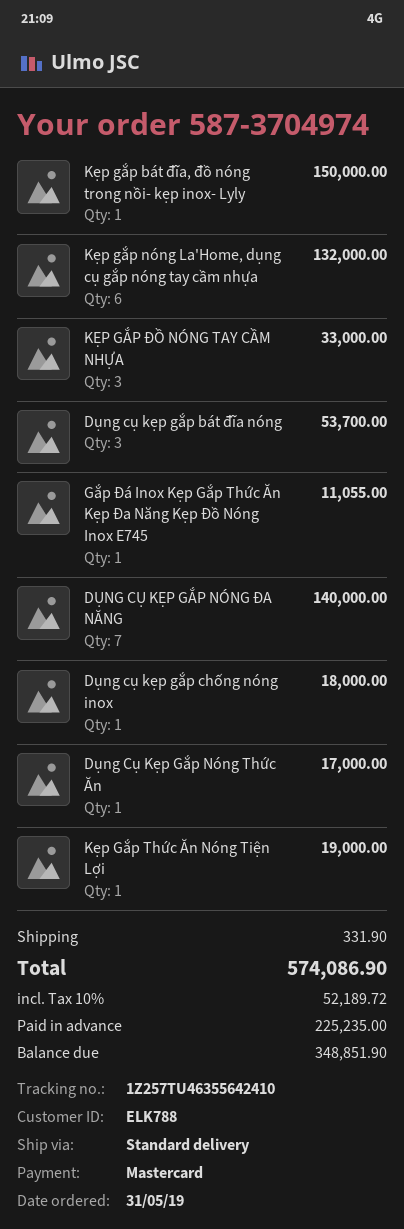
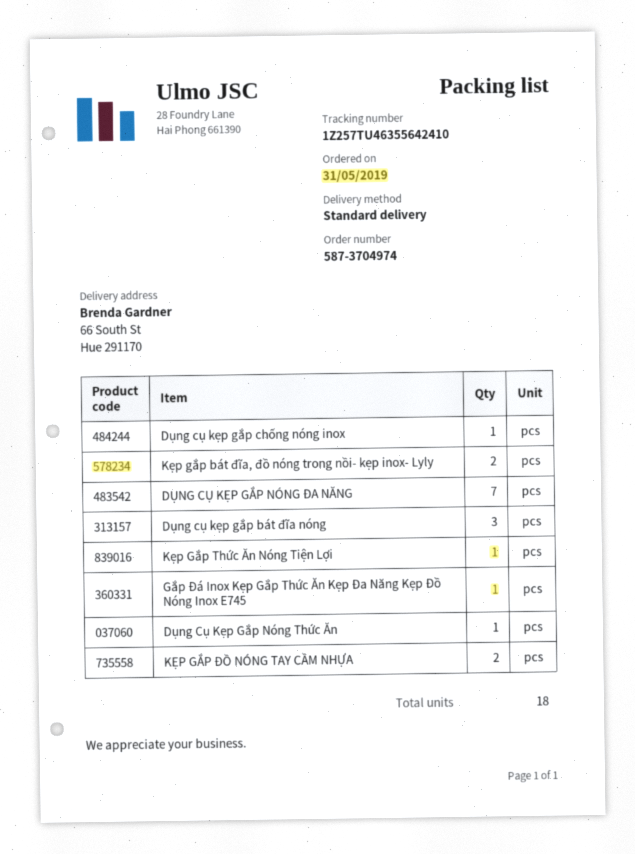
Kẹp gắp bát đĩa, đồ nóng trong nồi- kẹp inox- Lyly: 1 -> 2
Kẹp gắp nóng La'Home, dụng cụ gắp nóng tay cầm nhựa: 6 -> none
KẸP GẮP ĐỒ NÓNG TAY CẦM NHỰA: 3 -> 2

